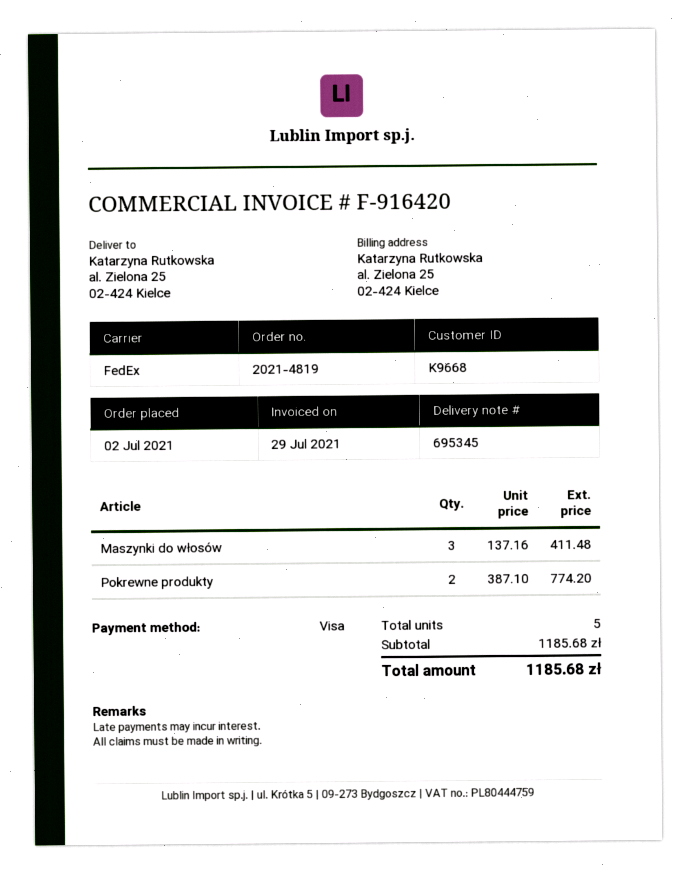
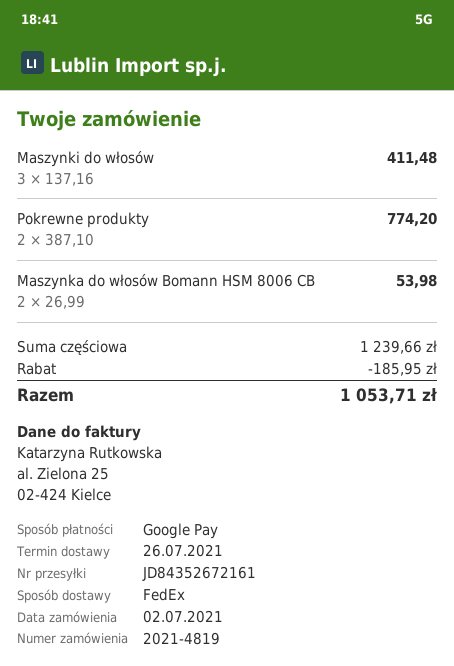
payment method: Visa -> Google Pay
Maszynka do włosów Bomann HSM 8006 CB: none -> 2 x 26.99 = 53.98
subtotal: 1185.68 -> 1239.66
discount: none -> 185.95
total: 1185.68 -> 1053.71

